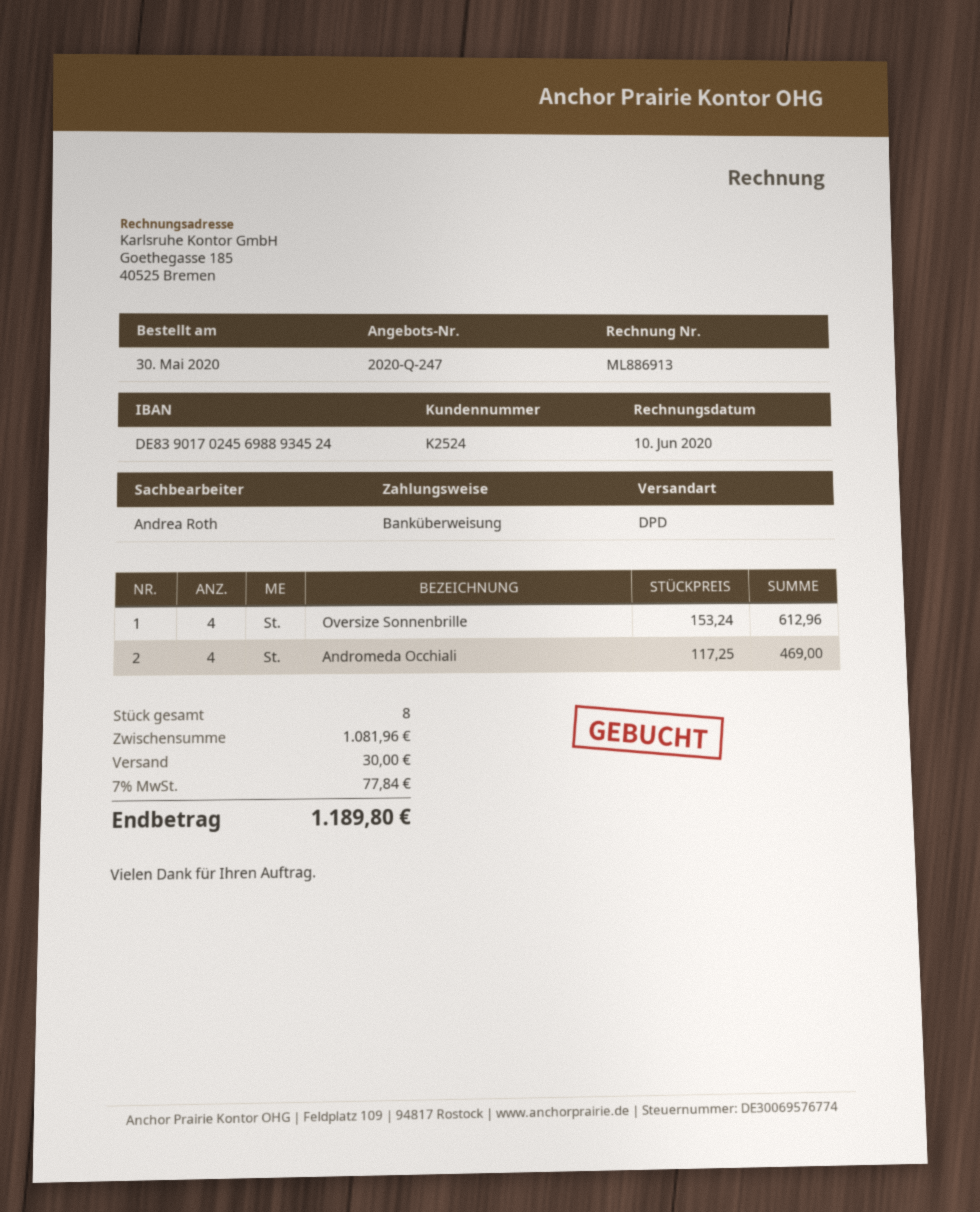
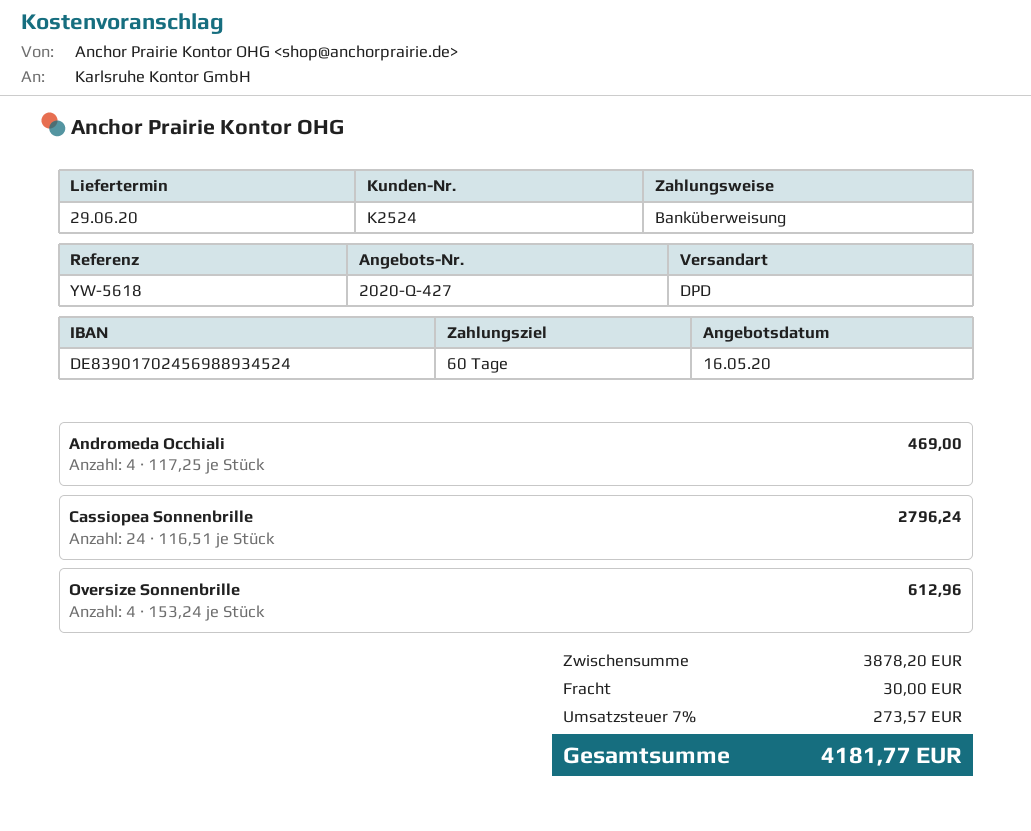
quote number: 2020-Q-247 -> 2020-Q-427
Cassiopea Sonnenbrille: none -> 24 x 116.51 = 2796.24
subtotal: 1081.96 -> 3878.20
tax: 7% = 77.84 -> 7% = 273.57
total: 1189.80 -> 4181.77

